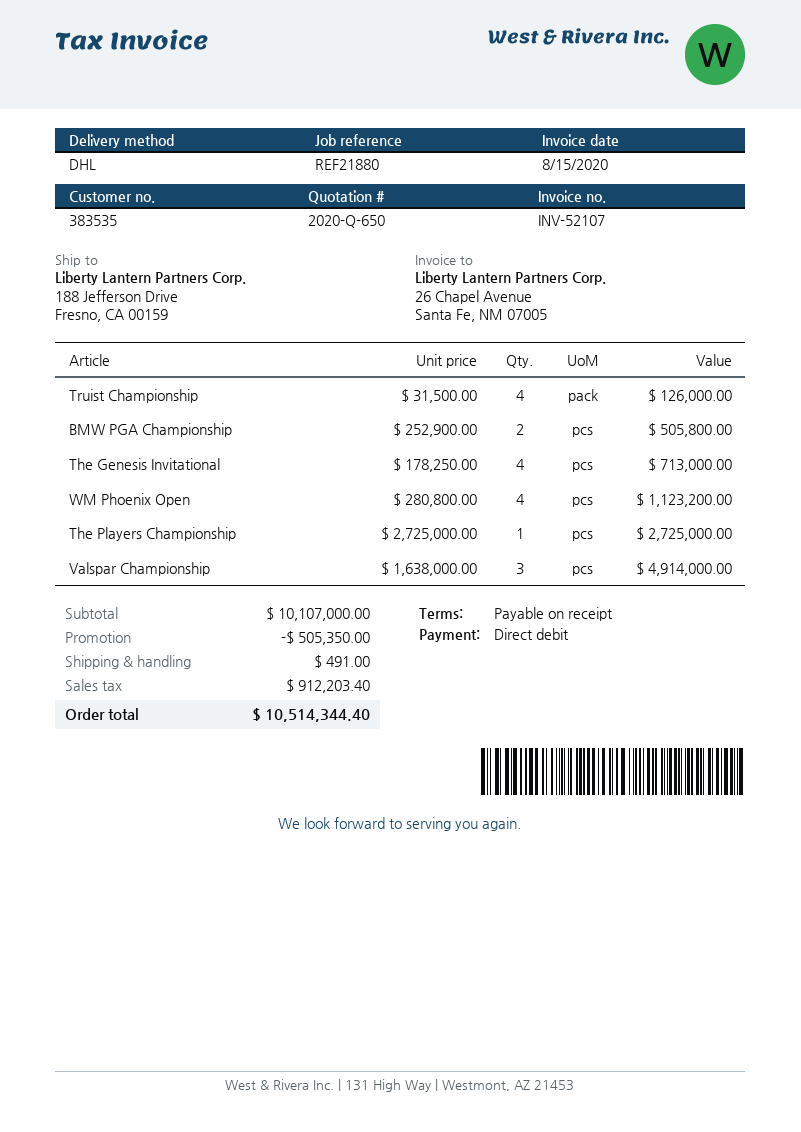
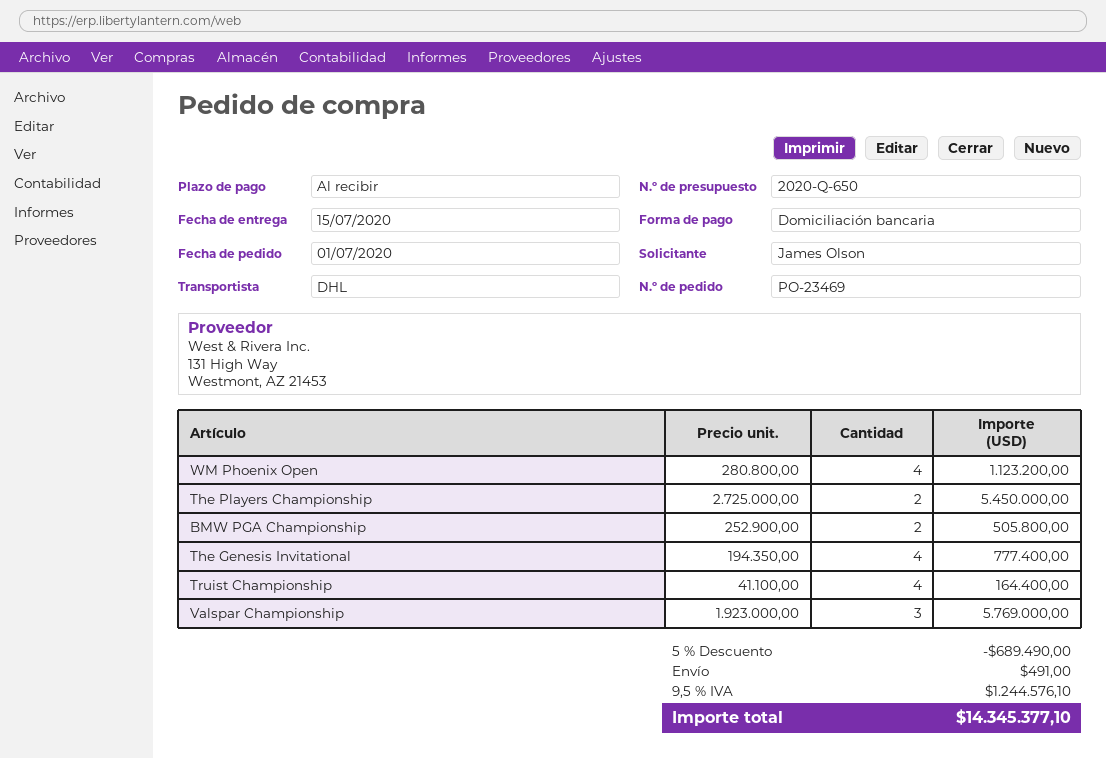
Truist Championship: 4 x 31500.00 = 126000.00 -> 4 x 41100.00 = 164400.00
The Genesis Invitational: 4 x 178250.00 = 713000.00 -> 4 x 194350.00 = 777400.00
The Players Championship: 1 x 2725000.00 = 2725000.00 -> 2 x 2725000.00 = 5450000.00
Valspar Championship: 3 x 1638000.00 = 4914000.00 -> 3 x 1923000.00 = 5769000.00
discount: 505350.00 -> 689490.00
tax: 912203.40 -> 1244576.10
total: 10514344.40 -> 14345377.10

